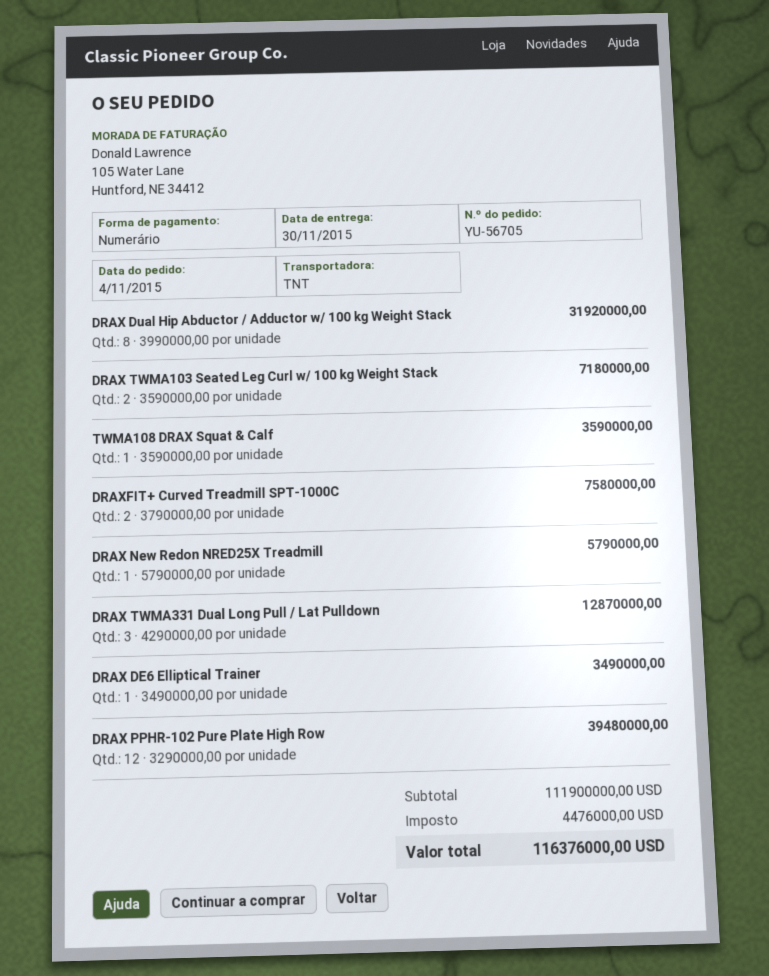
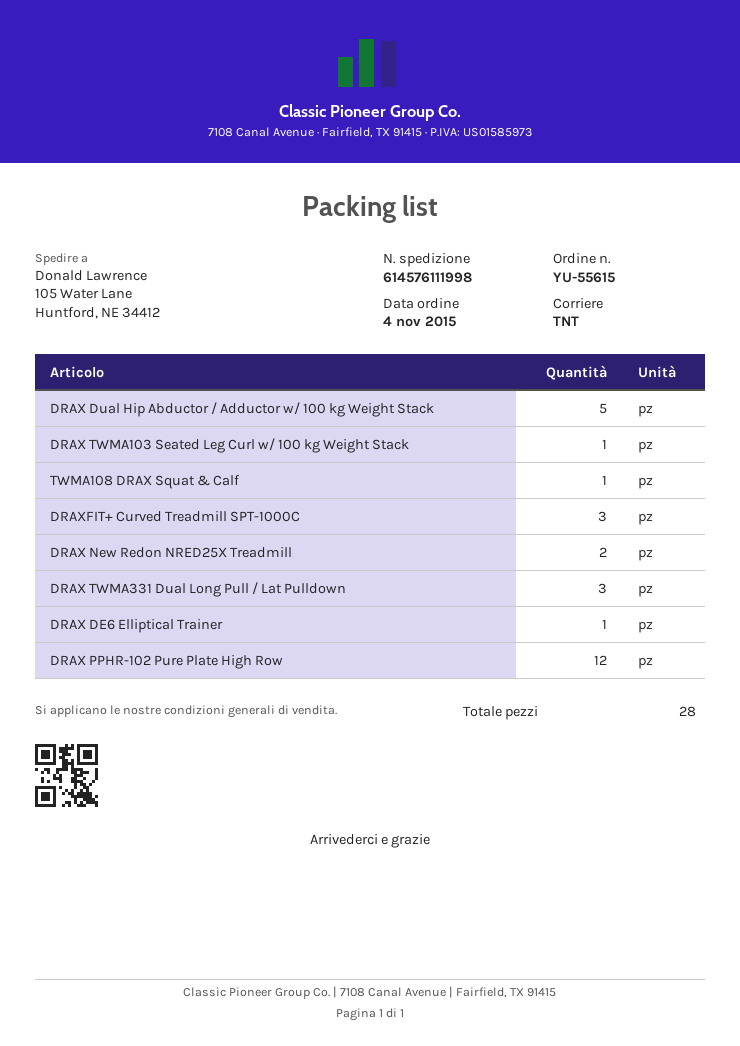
order number: YU-56705 -> YU-55615
DRAX Dual Hip Abductor / Adductor w/ 100 kg Weight Stack: 8 -> 5
DRAX TWMA103 Seated Leg Curl w/ 100 kg Weight Stack: 2 -> 1
DRAXFIT+ Curved Treadmill SPT-1000C: 2 -> 3
DRAX New Redon NRED25X Treadmill: 1 -> 2

